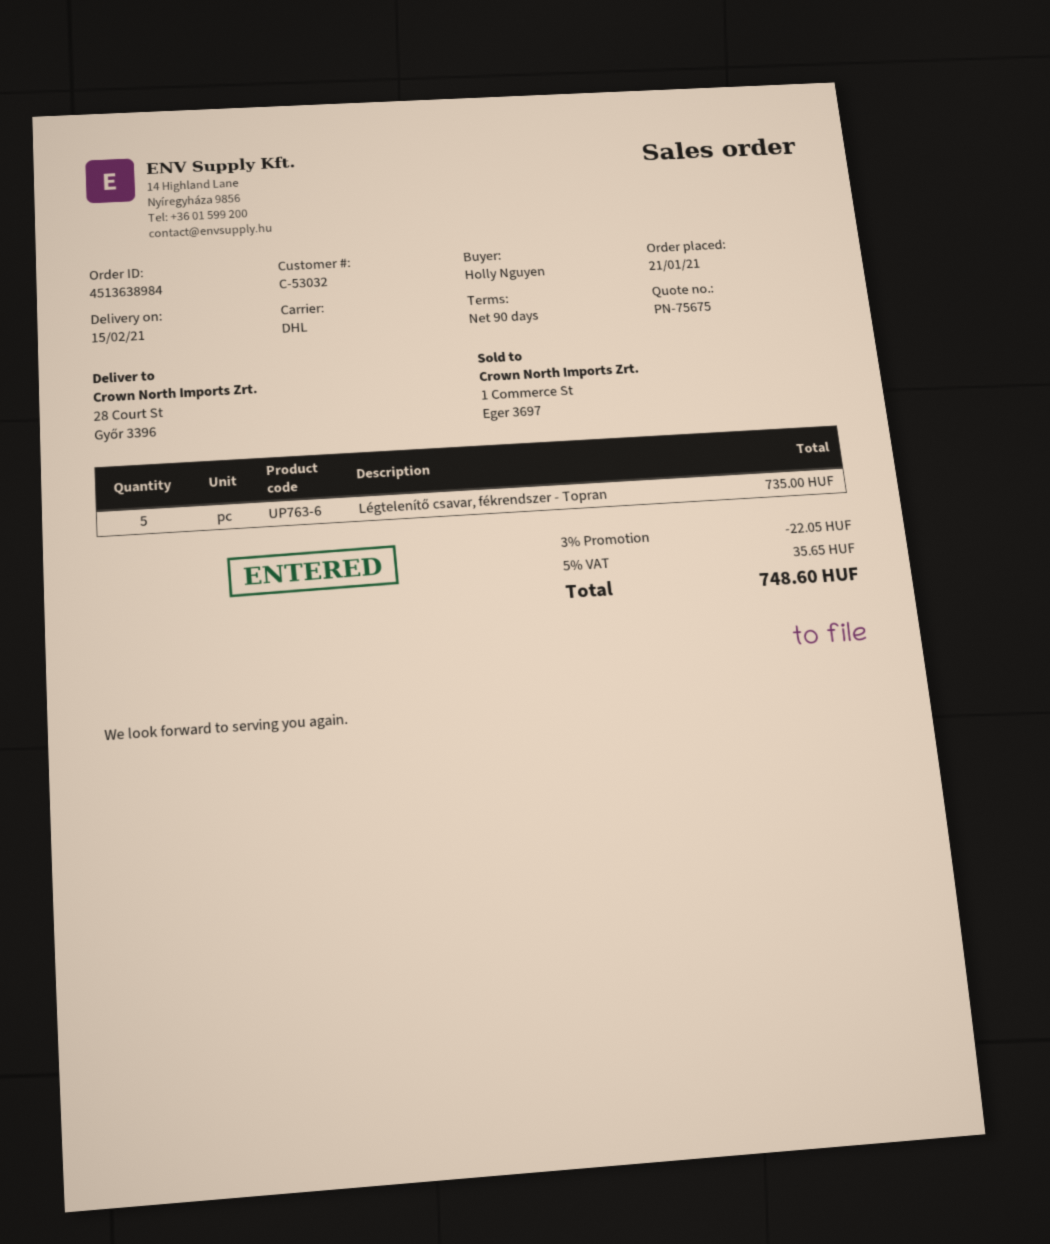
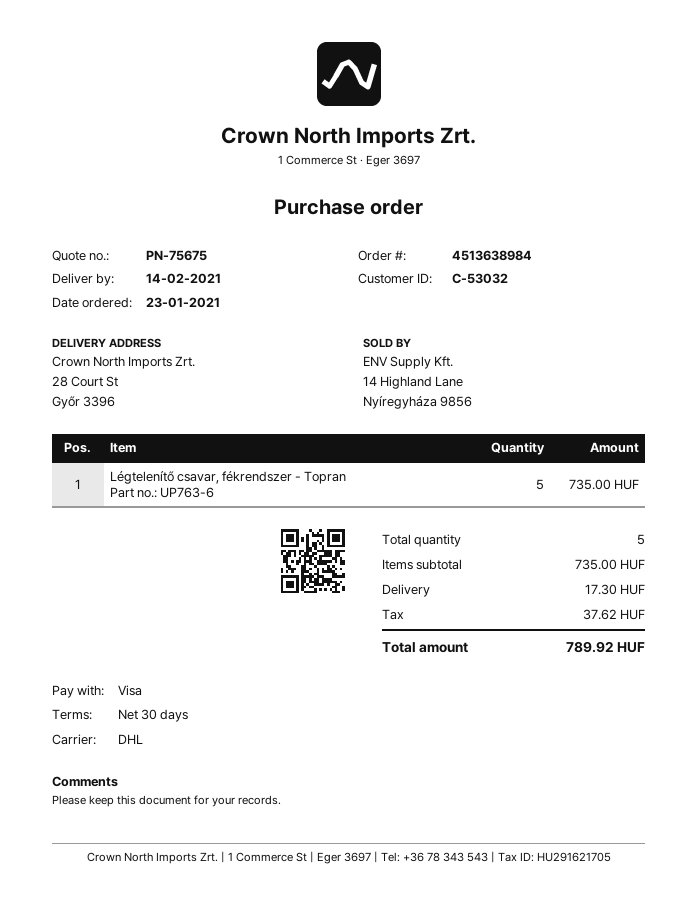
order date: 2021-01-21 -> 2021-01-23
delivery date: 2021-02-15 -> 2021-02-14
payment terms: 90 days -> 30 days
discount: 3% = 22.05 -> none
shipping: none -> 17.30
tax: 35.65 -> 37.62
total: 748.60 -> 789.92

